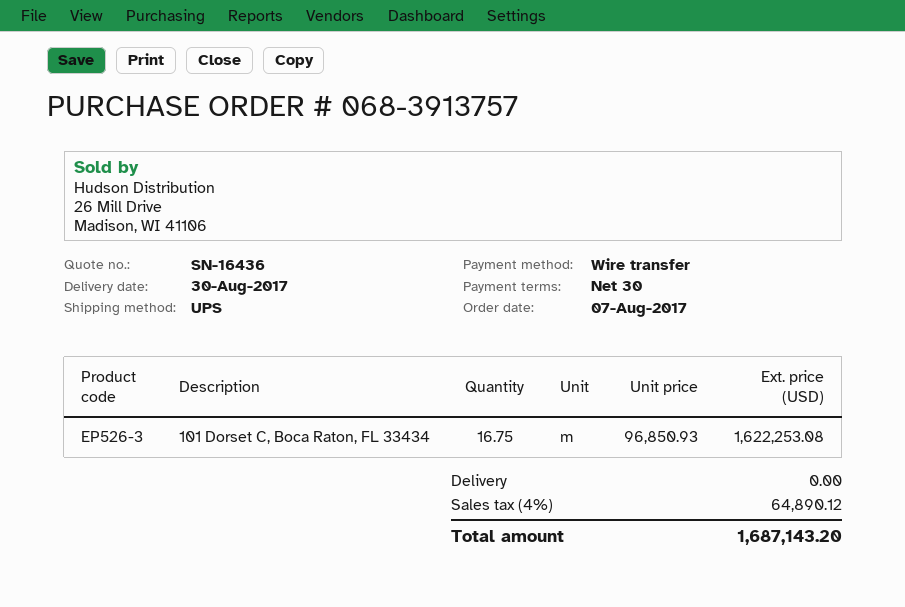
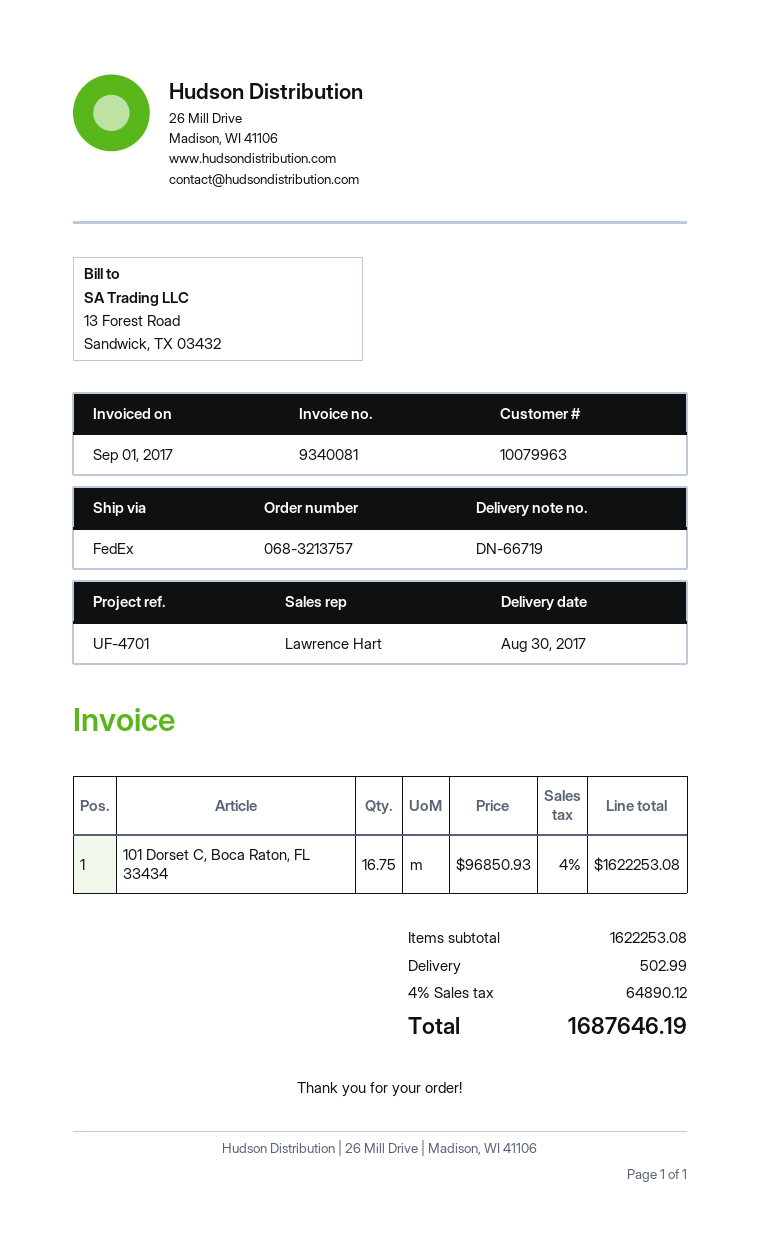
order number: 068-3913757 -> 068-3213757
shipping method: UPS -> FedEx
shipping: 0.00 -> 502.99
total: 1687143.20 -> 1687646.19

